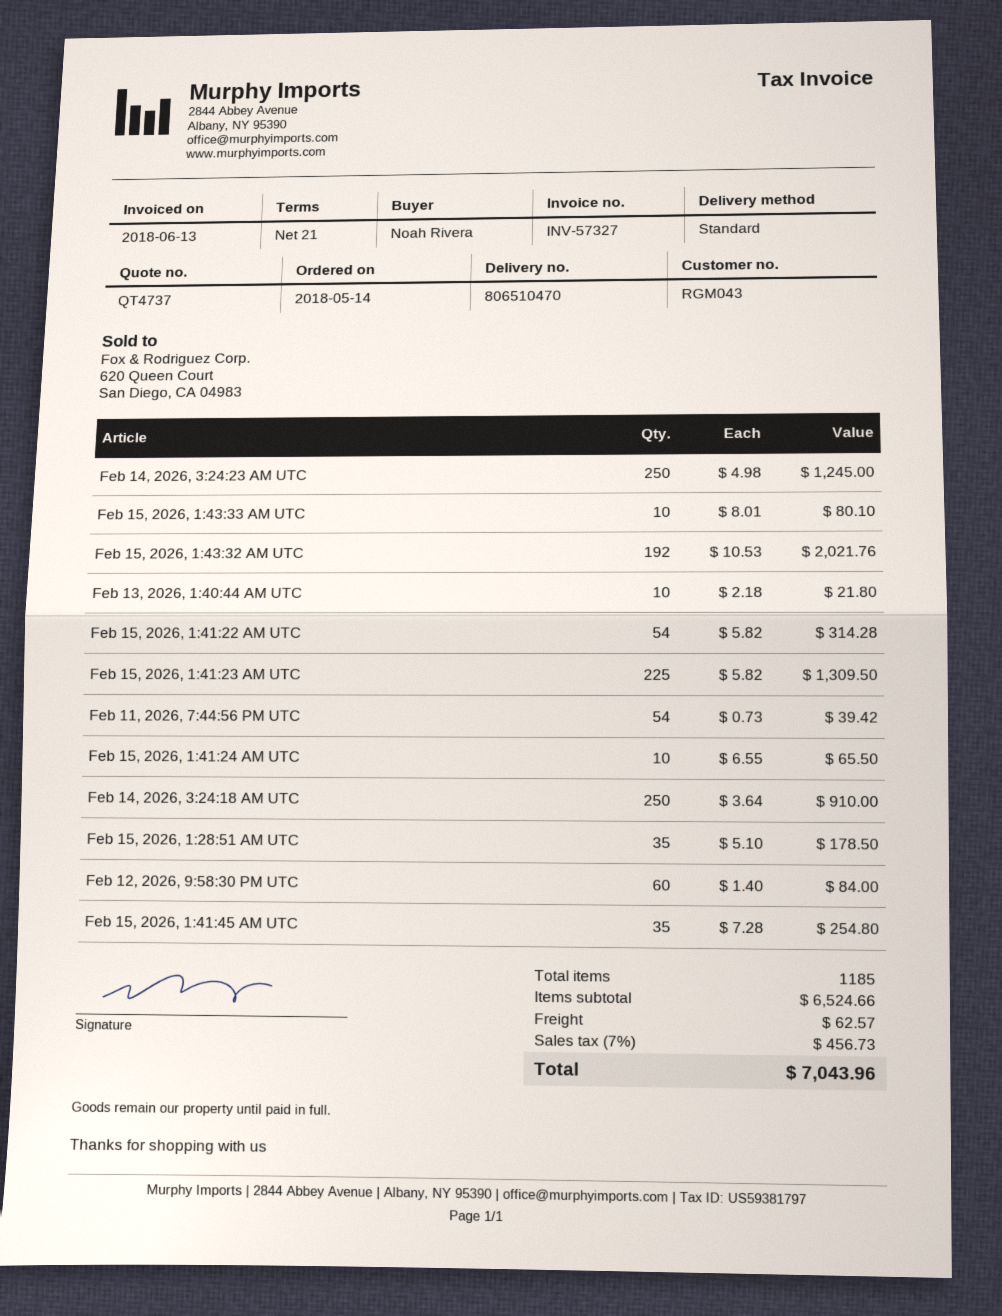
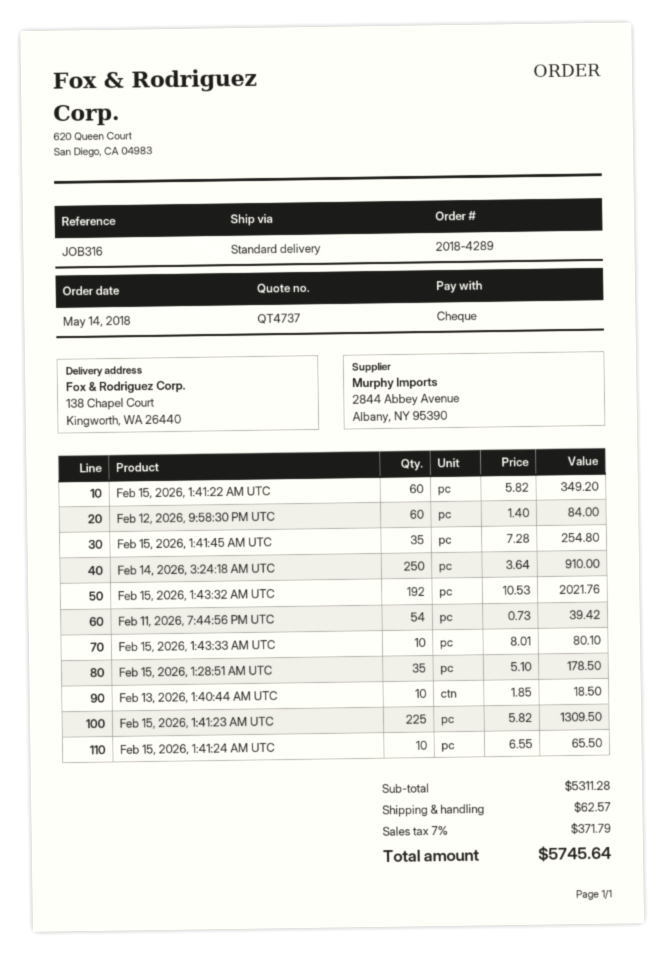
Feb 14, 2026, 3:24:23 AM UTC: 250 x 4.98 = 1245.00 -> none
Feb 13, 2026, 1:40:44 AM UTC: 10 x 2.18 = 21.80 -> 10 x 1.85 = 18.50
Feb 15, 2026, 1:41:22 AM UTC: 54 x 5.82 = 314.28 -> 60 x 5.82 = 349.20
subtotal: 6524.66 -> 5311.28
tax: 7% = 456.73 -> 7% = 371.79
total: 7043.96 -> 5745.64

